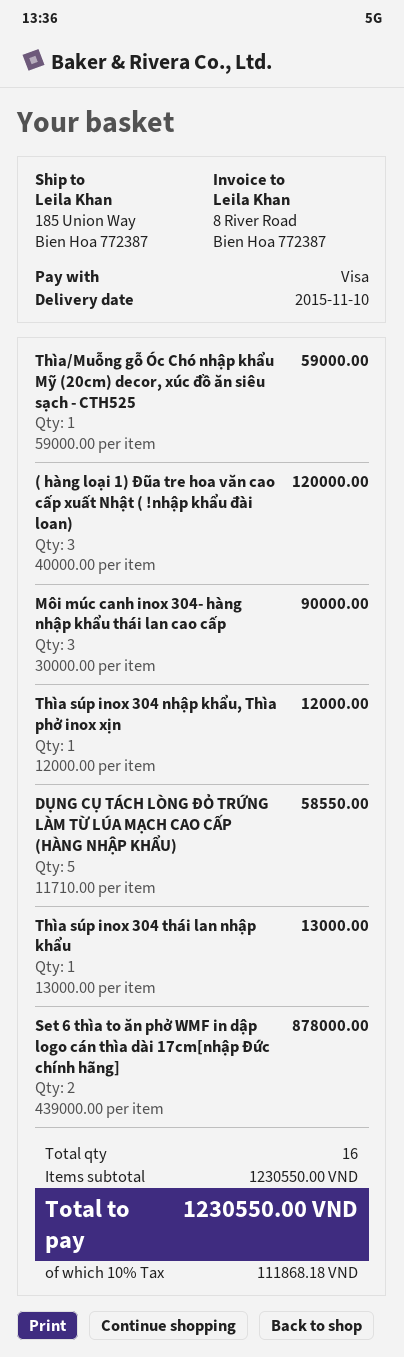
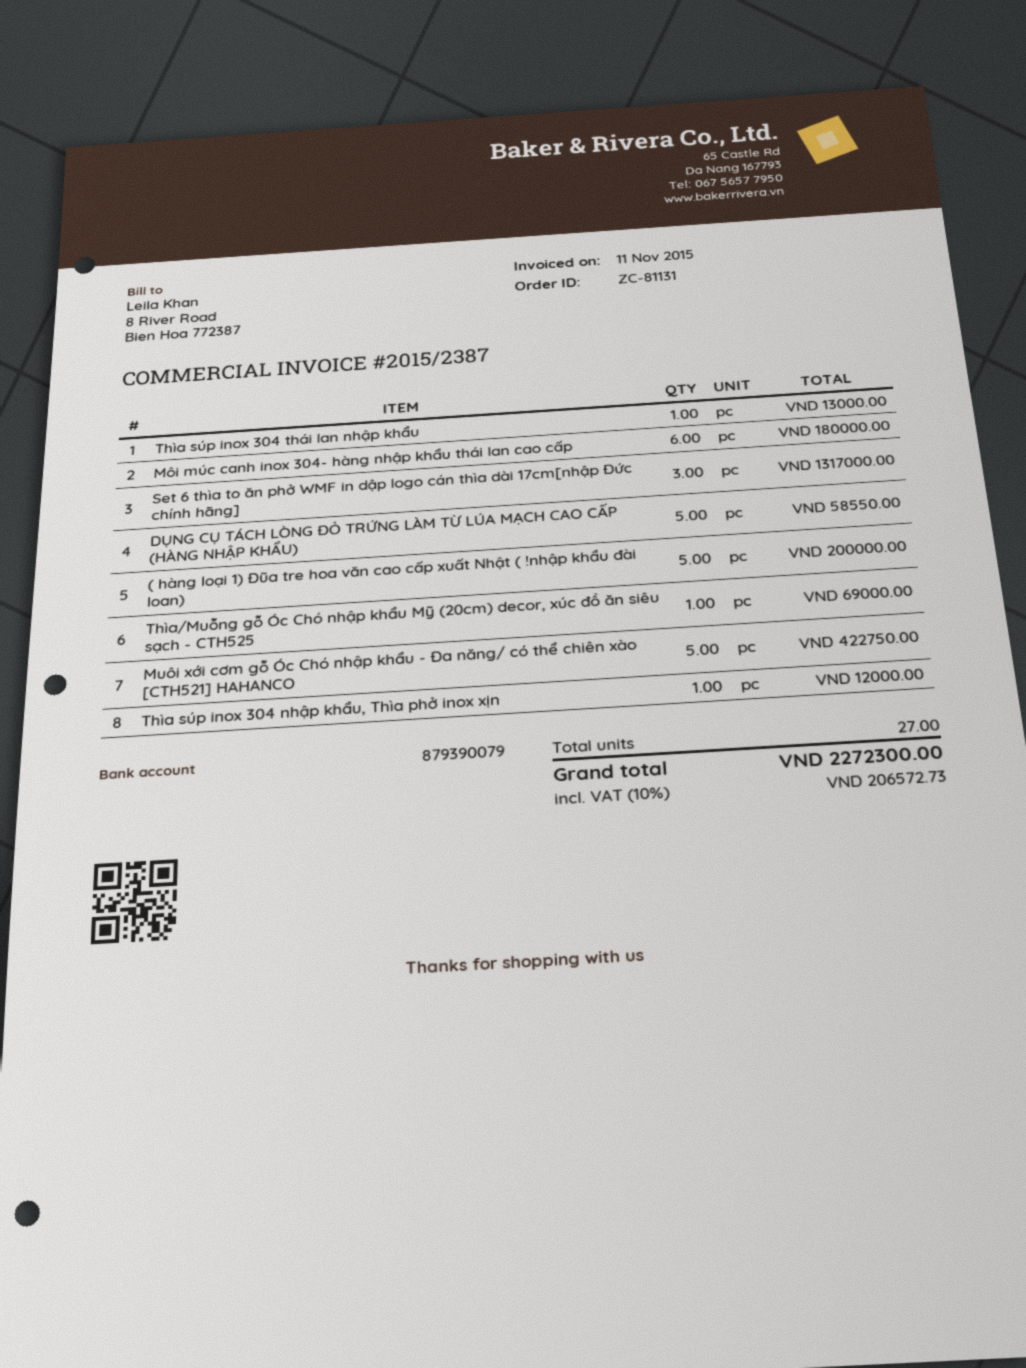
Thìa/Muỗng gỗ Óc Chó nhập khẩu Mỹ (20cm) decor, xúc đồ ăn siêu sạch - CTH525: 1 for 59000.00 -> 1 for 69000.00
( hàng loại 1) Đũa tre hoa văn cao cấp xuất Nhật ( !nhập khẩu đài loan): 3 for 120000.00 -> 5 for 200000.00
Môi múc canh inox 304- hàng nhập khẩu thái lan cao cấp: 3 for 90000.00 -> 6 for 180000.00
Set 6 thìa to ăn phở WMF in dập logo cán thìa dài 17cm[nhập Đức chính hãng]: 2 for 878000.00 -> 3 for 1317000.00
Muôi xới cơm gỗ Óc Chó nhập khẩu - Đa năng/ có thể chiên xào [CTH521] HAHANCO: none -> 5 for 422750.00
total quantity: 16 -> 27
tax: 10% = 111868.18 -> 10% = 206572.73
total: 1230550.00 -> 2272300.00

